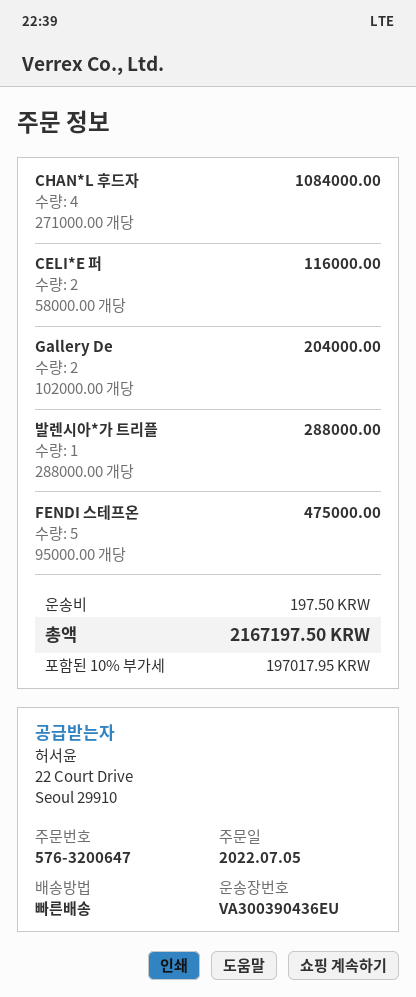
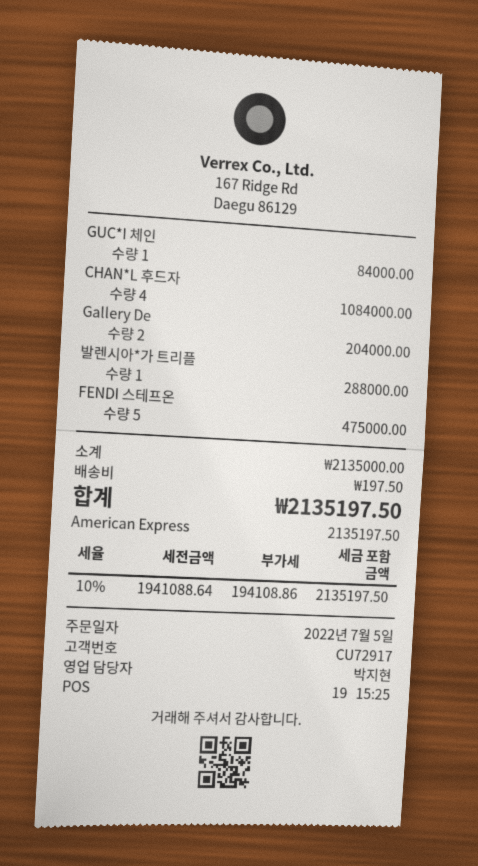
CELI*E 퍼: 2 for 116000.00 -> none
GUC*I 체인: none -> 1 for 84000.00
tax: 10% = 197017.95 -> 10% = 194108.86
total: 2167197.50 -> 2135197.50

